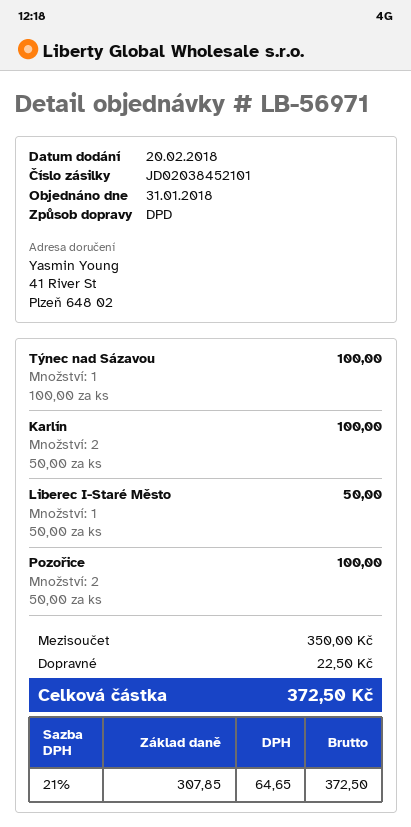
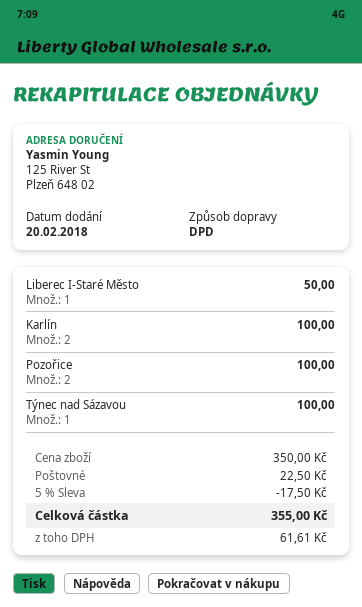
ship to: 41 River St, Plzeň 648 02 -> 125 River St, Plzeň 648 02
discount: none -> 5% = 17.50
tax: 64.65 -> 61.61
total: 372.50 -> 355.00

